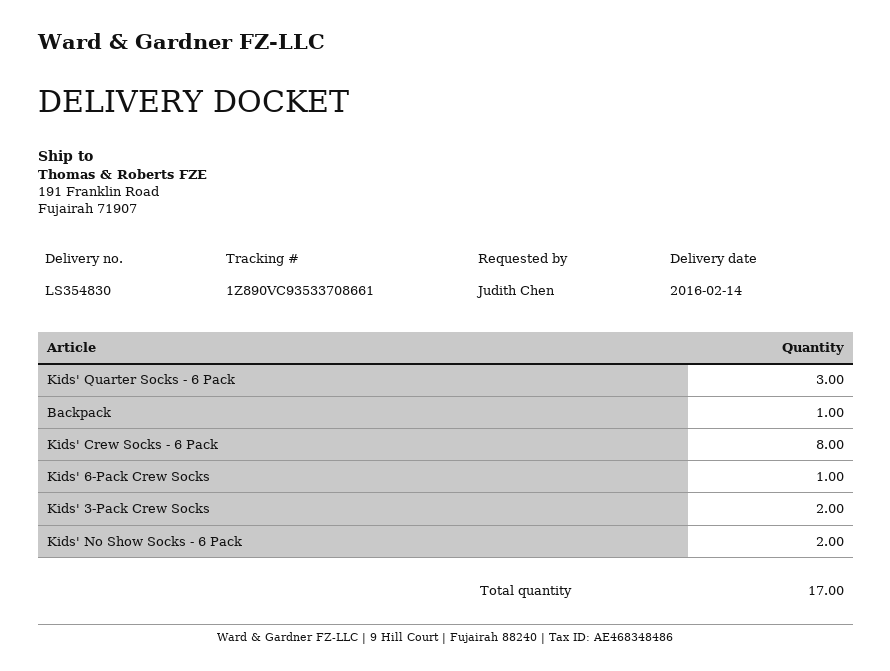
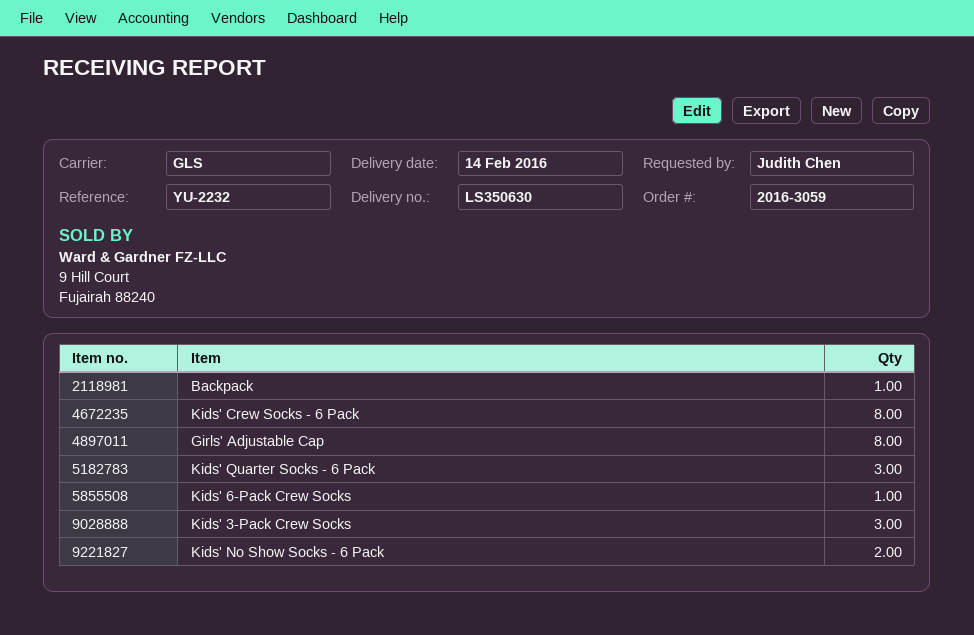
delivery note number: LS354830 -> LS350630
Kids' 3-Pack Crew Socks: 2 -> 3
Girls' Adjustable Cap: none -> 8

